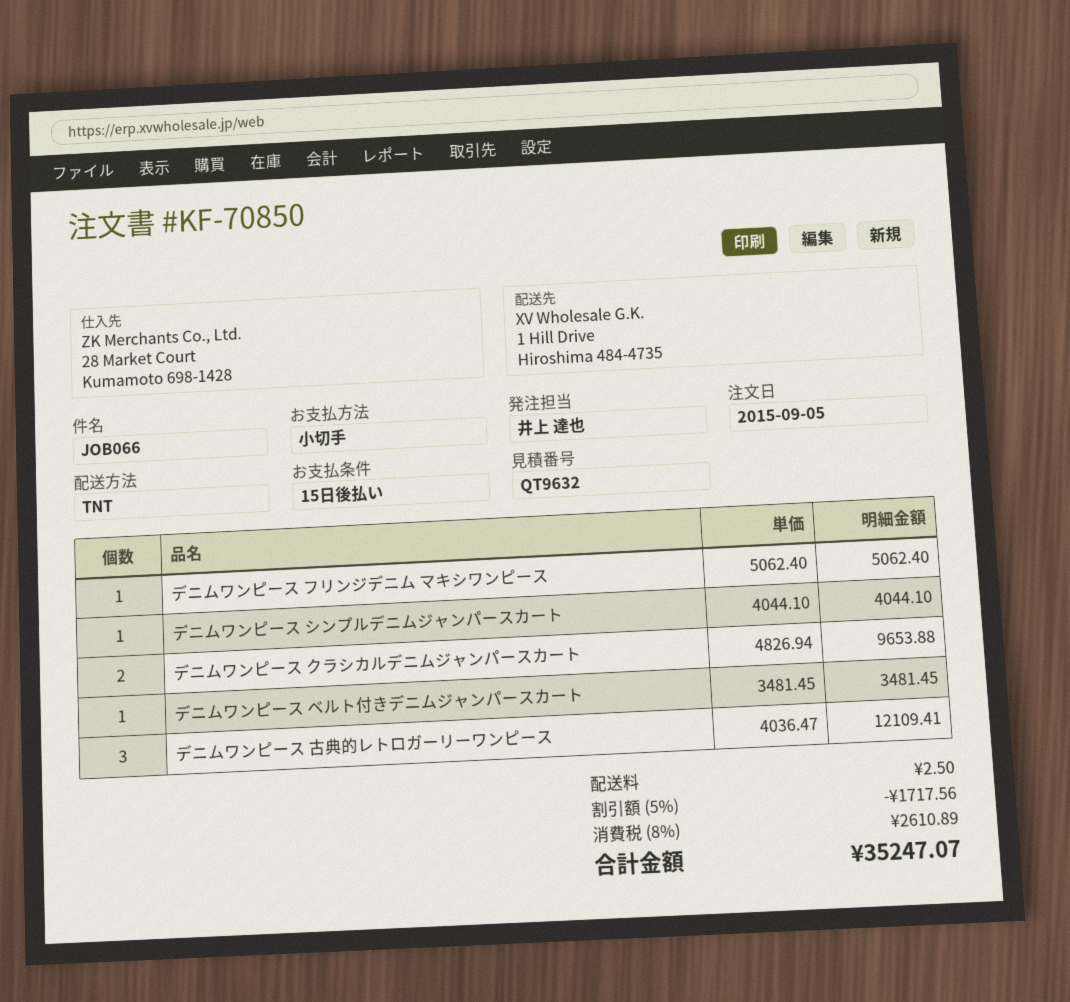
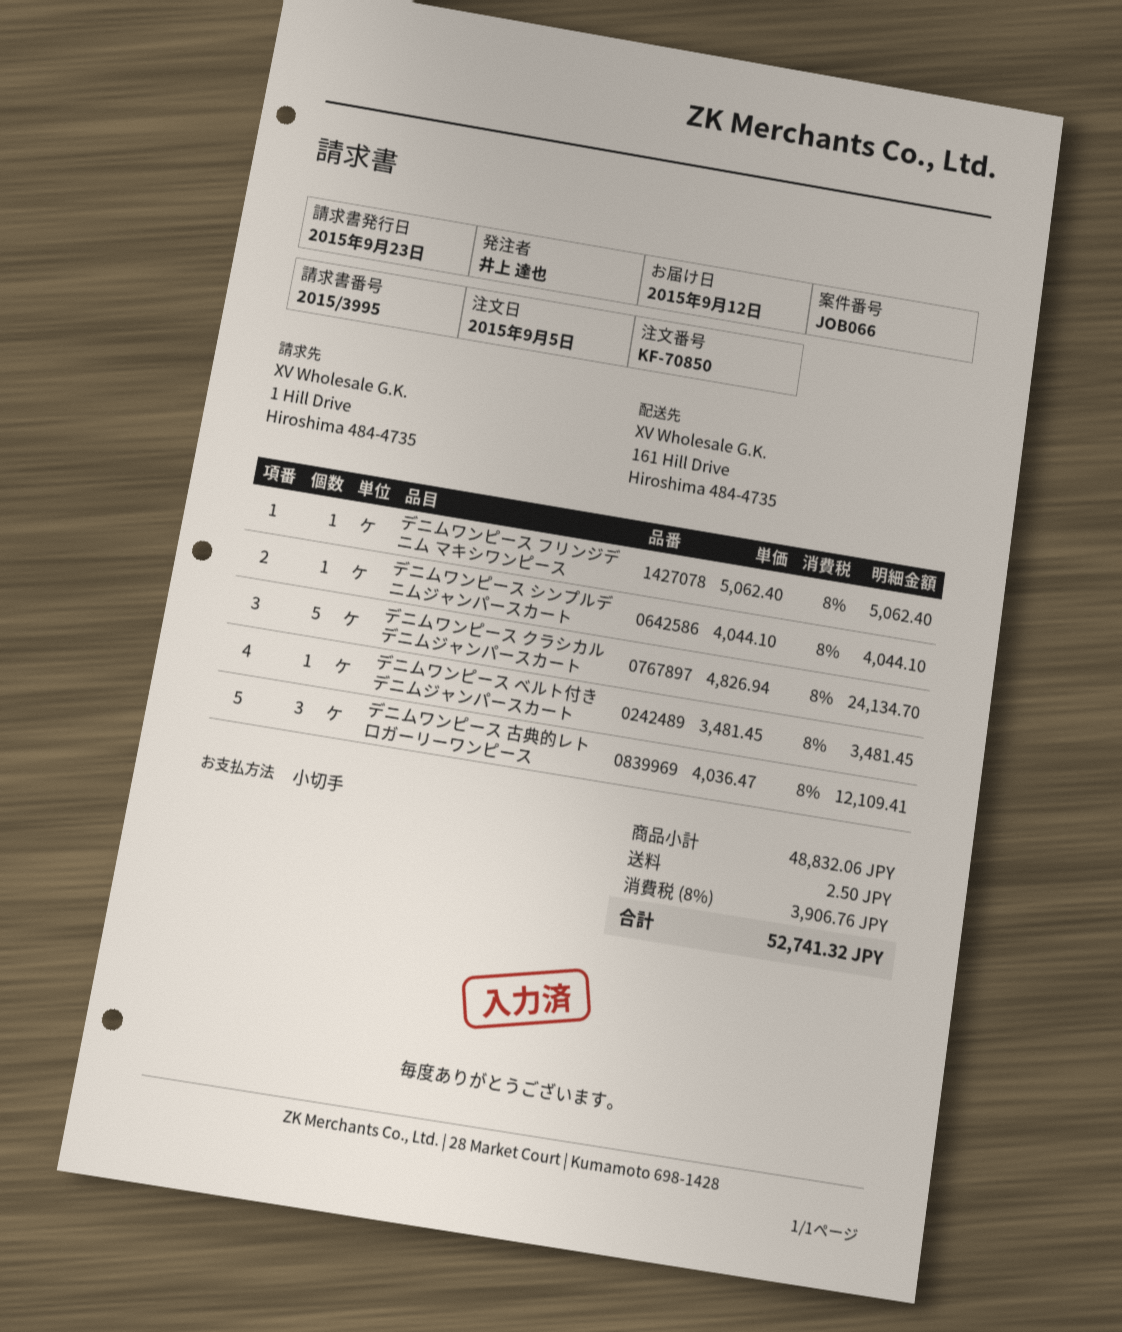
ship to: 1 Hill Drive, Hiroshima 484-4735 -> 161 Hill Drive, Hiroshima 484-4735
デニムワンピース クラシカルデニムジャンパースカート: 2 x 4826.94 = 9653.88 -> 5 x 4826.94 = 24134.70
discount: 5% = 1717.56 -> none
tax: 8% = 2610.89 -> 8% = 3906.76
total: 35247.07 -> 52741.32

